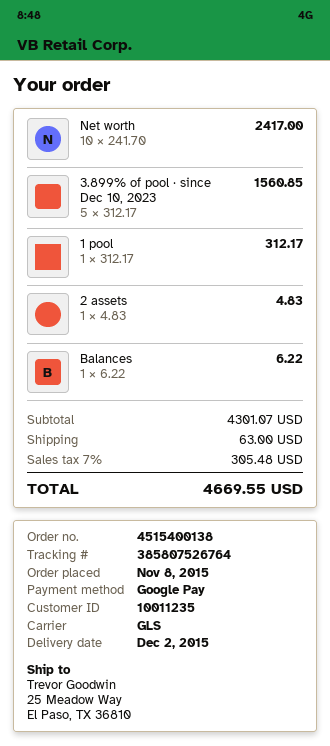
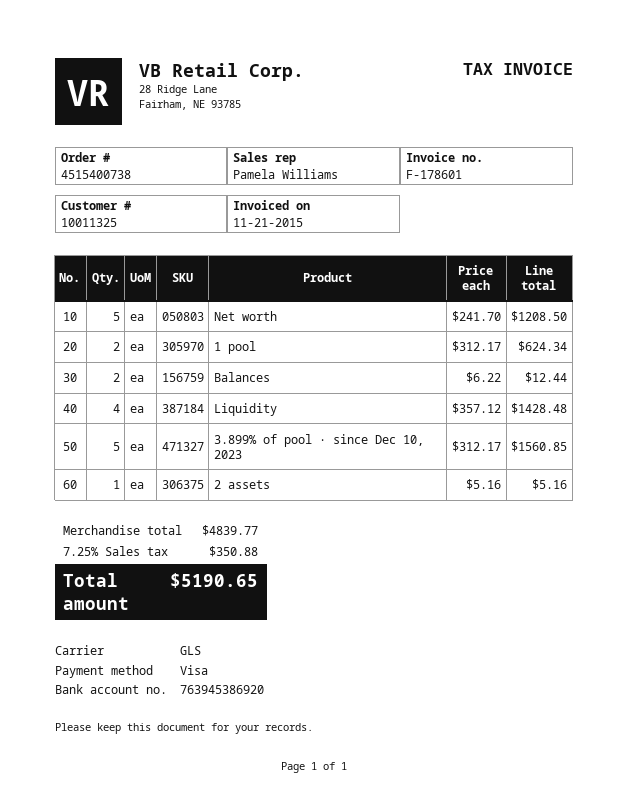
order number: 4515400138 -> 4515400738
customer number: 10011235 -> 10011325
payment method: Google Pay -> Visa
Net worth: 10 x 241.70 = 2417.00 -> 5 x 241.70 = 1208.50
1 pool: 1 x 312.17 = 312.17 -> 2 x 312.17 = 624.34
2 assets: 1 x 4.83 = 4.83 -> 1 x 5.16 = 5.16
Balances: 1 x 6.22 = 6.22 -> 2 x 6.22 = 12.44
Liquidity: none -> 4 x 357.12 = 1428.48
subtotal: 4301.07 -> 4839.77
shipping: 63.00 -> none
tax: 7% = 305.48 -> 7.25% = 350.88
total: 4669.55 -> 5190.65

